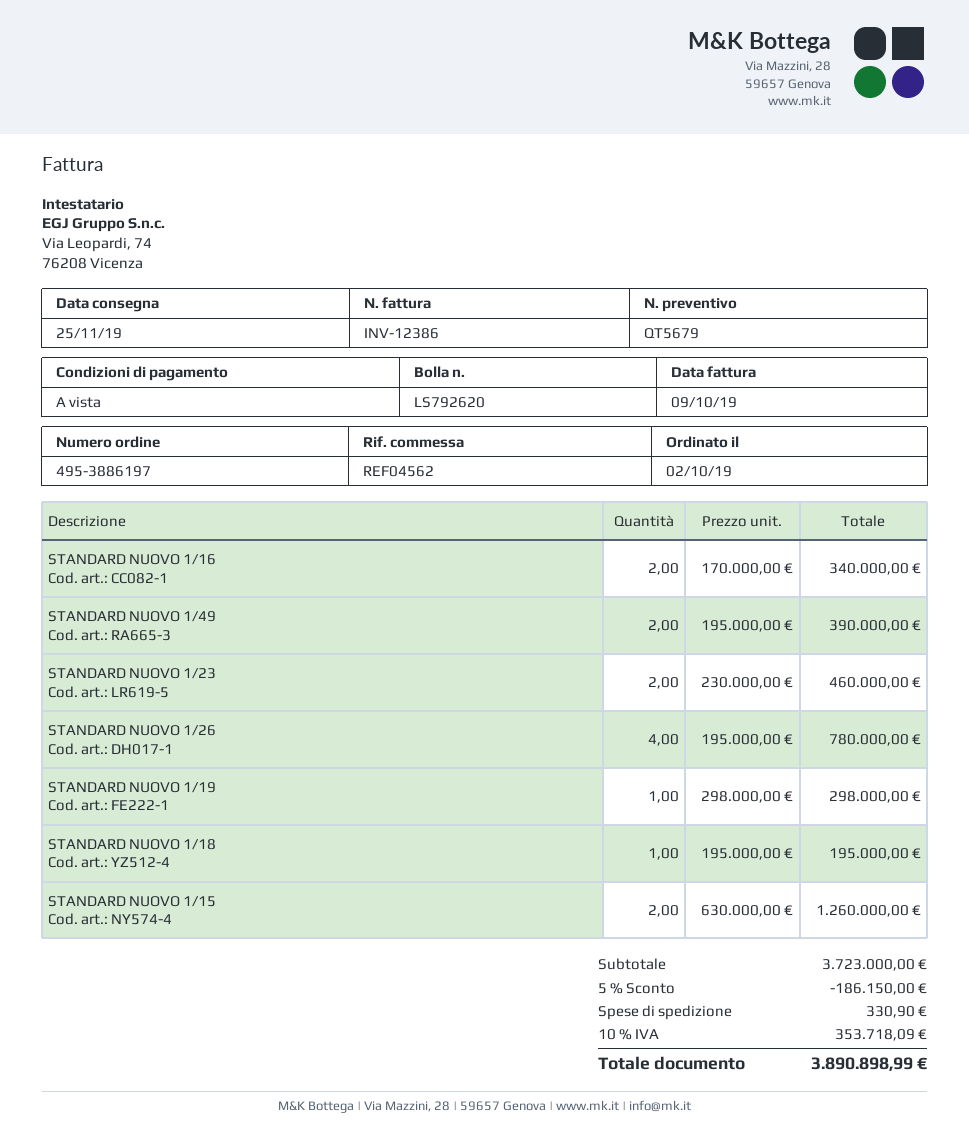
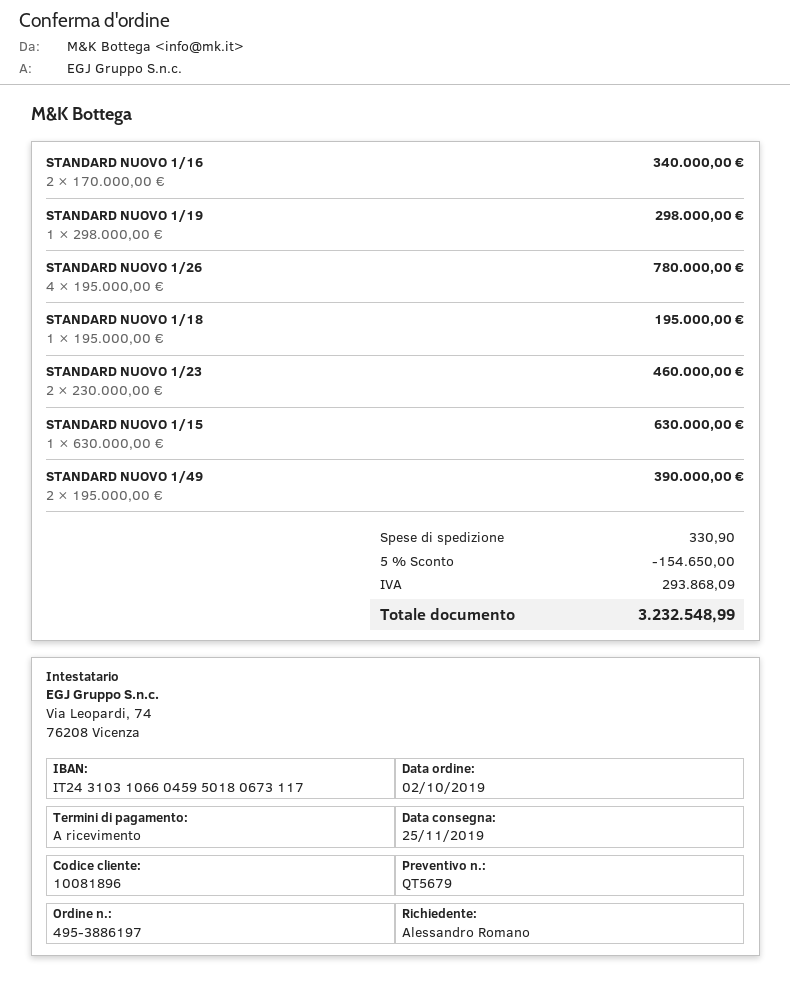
STANDARD NUOVO 1/15: 2 x 630000.00 = 1260000.00 -> 1 x 630000.00 = 630000.00
discount: 5% = 186150.00 -> 5% = 154650.00
tax: 353718.09 -> 293868.09
total: 3890898.99 -> 3232548.99

